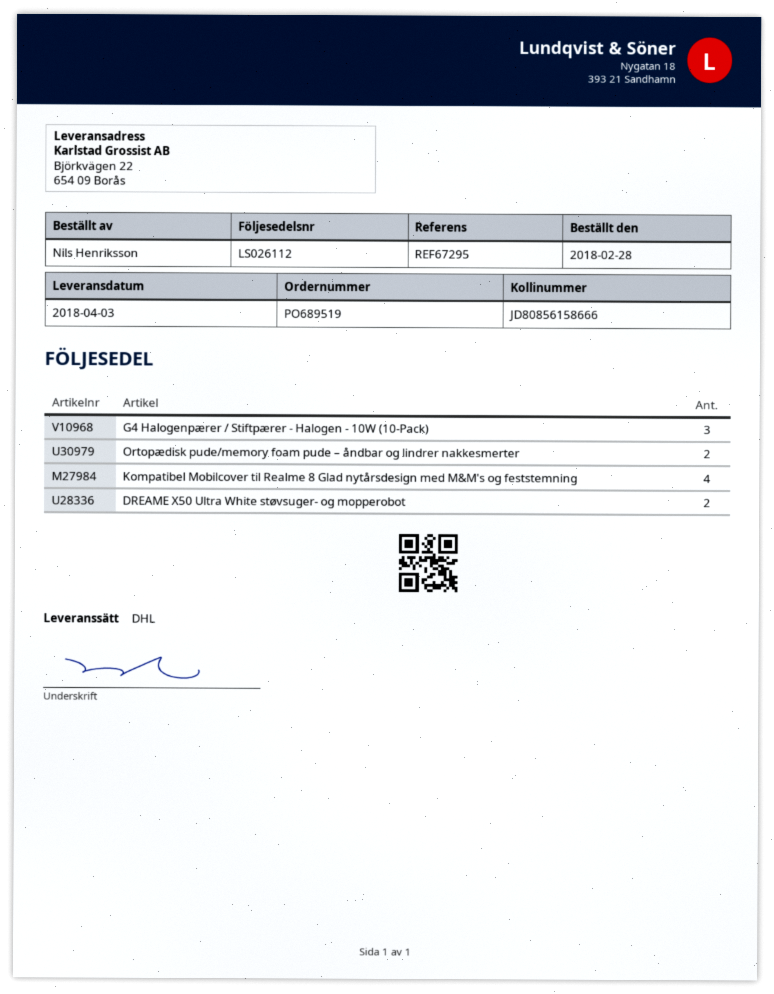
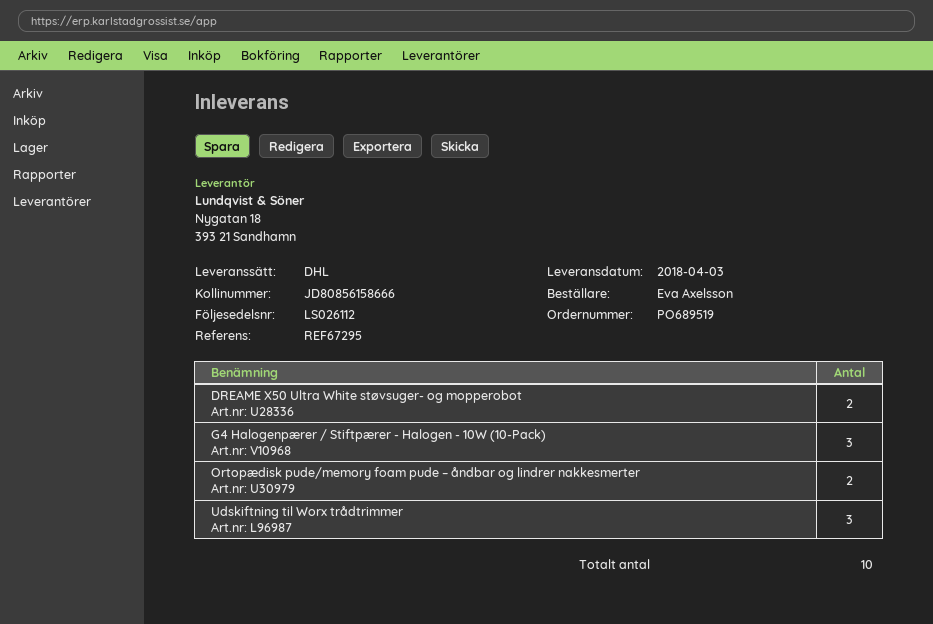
ordered by: Nils Henriksson -> Eva Axelsson
Kompatibel Mobilcover til Realme 8 Glad nytårsdesign med M&M's og feststemning: 4 -> none
Udskiftning til Worx trådtrimmer: none -> 3

